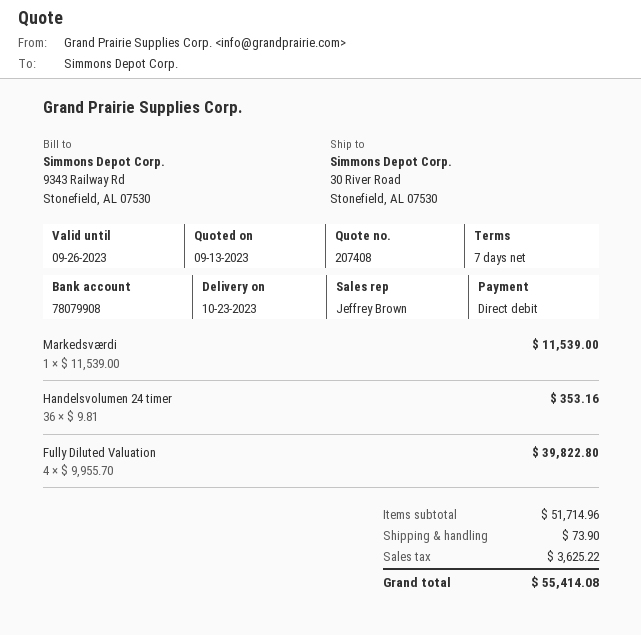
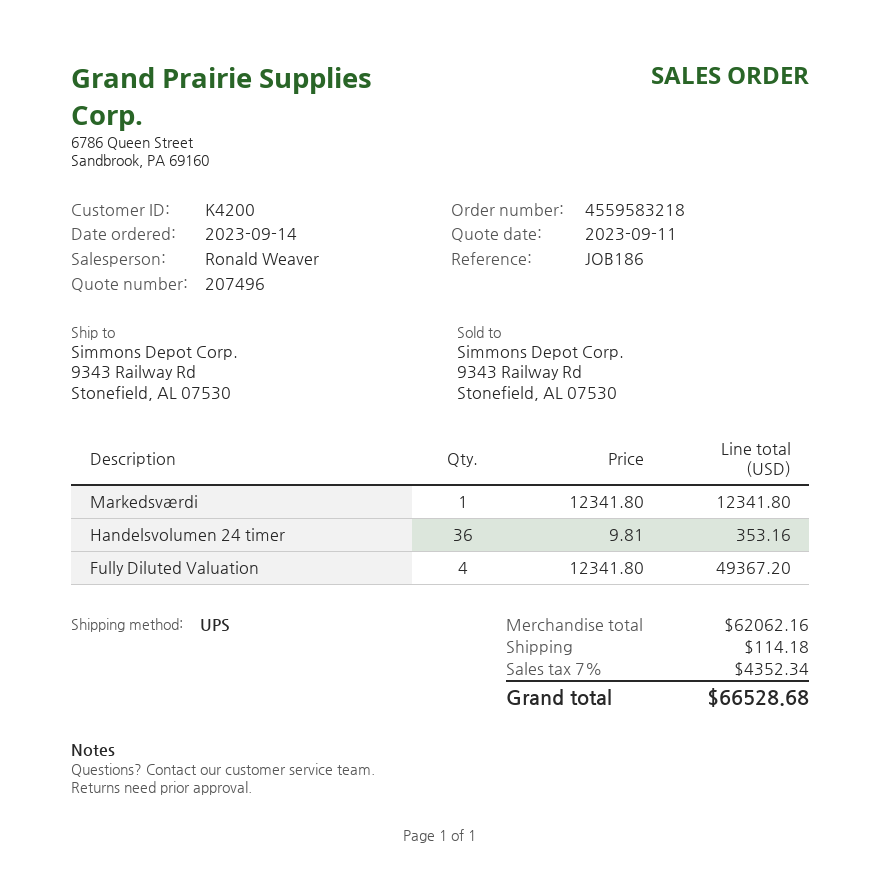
quote number: 207408 -> 207496
quote date: 2023-09-13 -> 2023-09-11
sales rep: Jeffrey Brown -> Ronald Weaver
ship to: 30 River Road, Stonefield, AL 07530 -> 9343 Railway Rd, Stonefield, AL 07530
Markedsværdi: 1 x 11539.00 = 11539.00 -> 1 x 12341.80 = 12341.80
Fully Diluted Valuation: 4 x 9955.70 = 39822.80 -> 4 x 12341.80 = 49367.20
subtotal: 51714.96 -> 62062.16
shipping: 73.90 -> 114.18
tax: 3625.22 -> 4352.34
total: 55414.08 -> 66528.68

